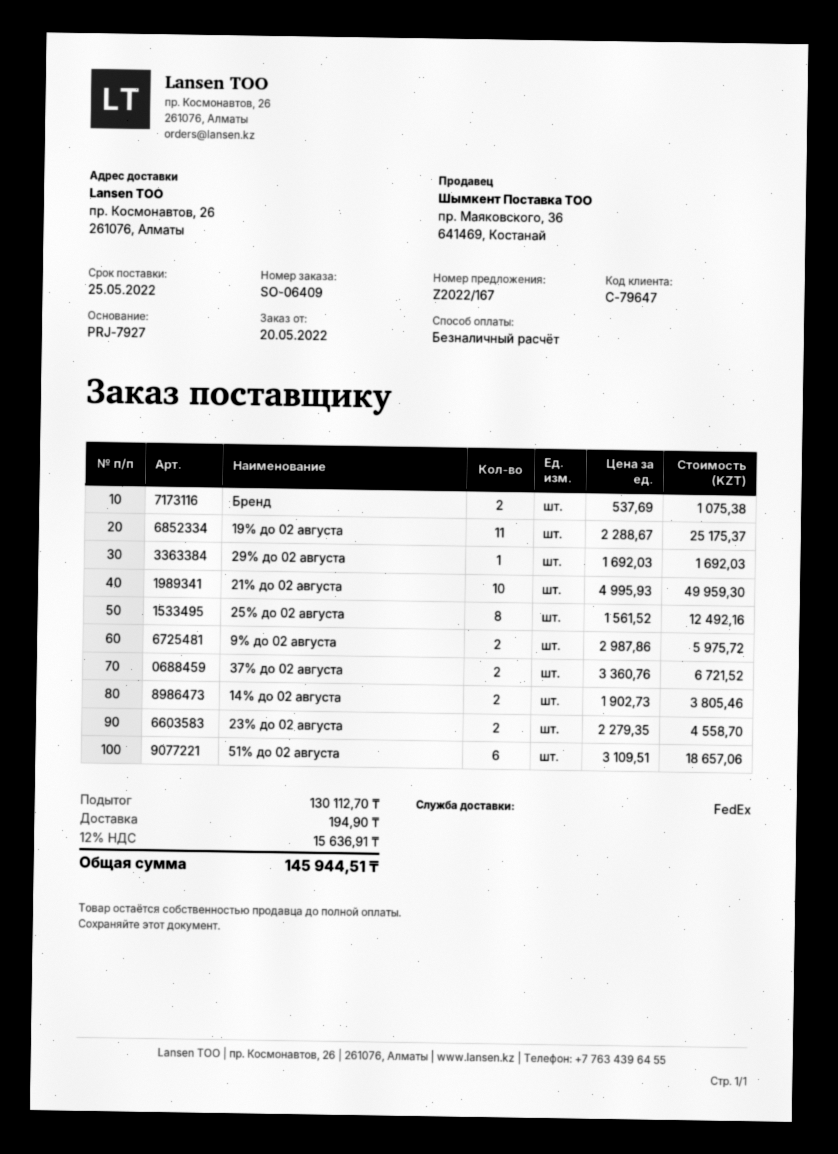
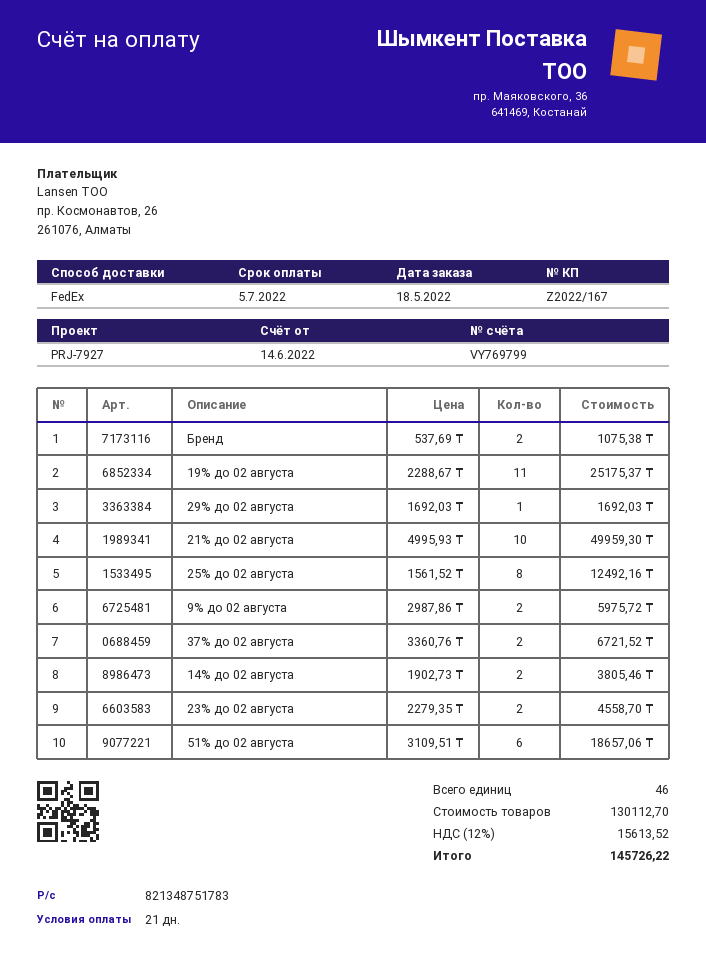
order date: 2022-05-20 -> 2022-05-18
shipping: 194.90 -> none
tax: 12% = 15636.91 -> 12% = 15613.52
total: 145944.51 -> 145726.22

